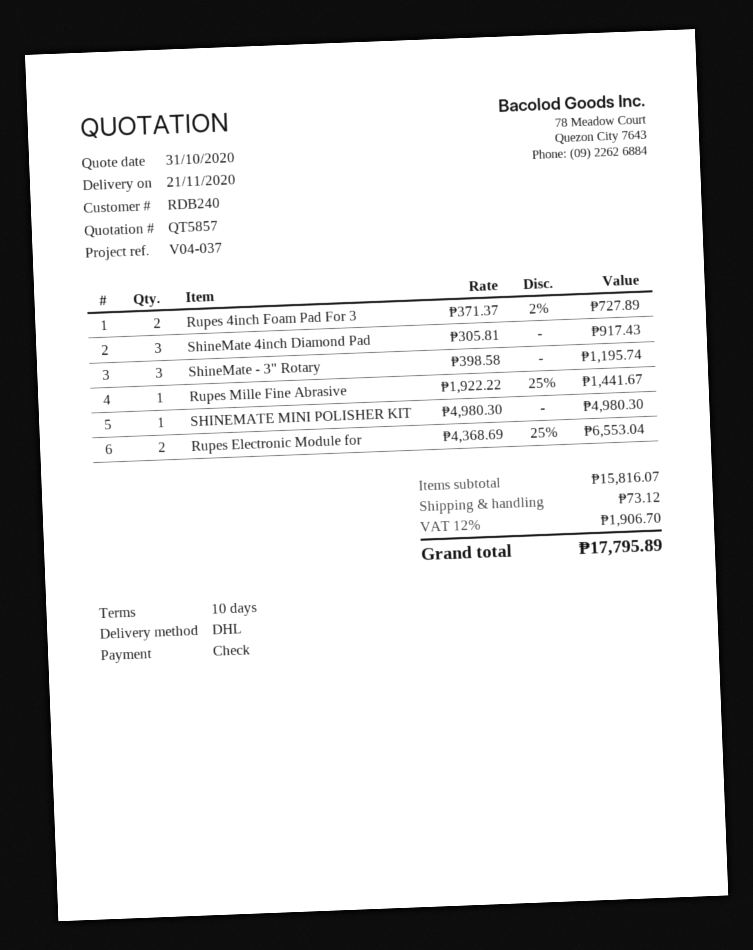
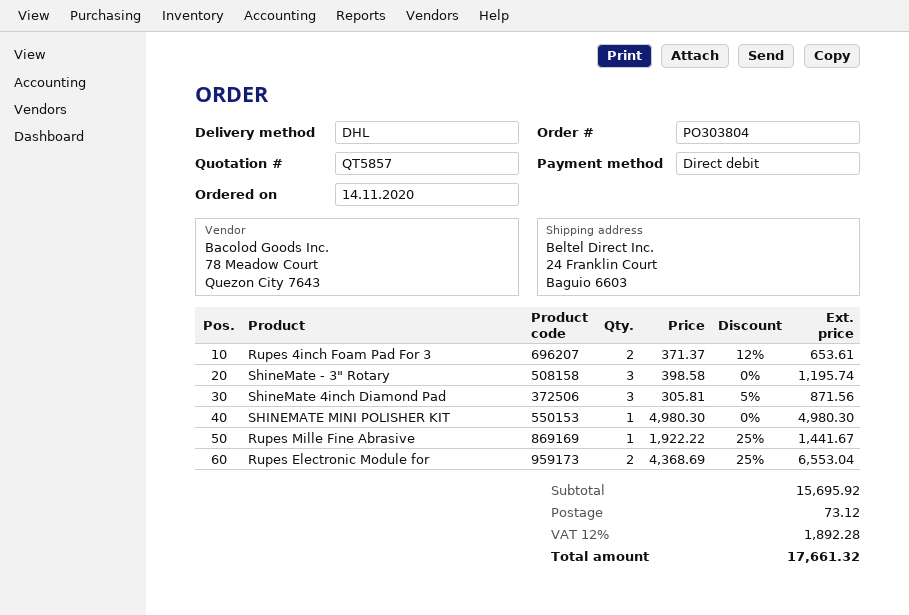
payment method: cheque -> direct debit
Rupes 4inch Foam Pad For 3: 2 x 371.37 - 2% = 727.89 -> 2 x 371.37 - 12% = 653.61
ShineMate 4inch Diamond Pad: 3 x 305.81 = 917.43 -> 3 x 305.81 - 5% = 871.56
subtotal: 15816.07 -> 15695.92
tax: 12% = 1906.70 -> 12% = 1892.28
total: 17795.89 -> 17661.32

